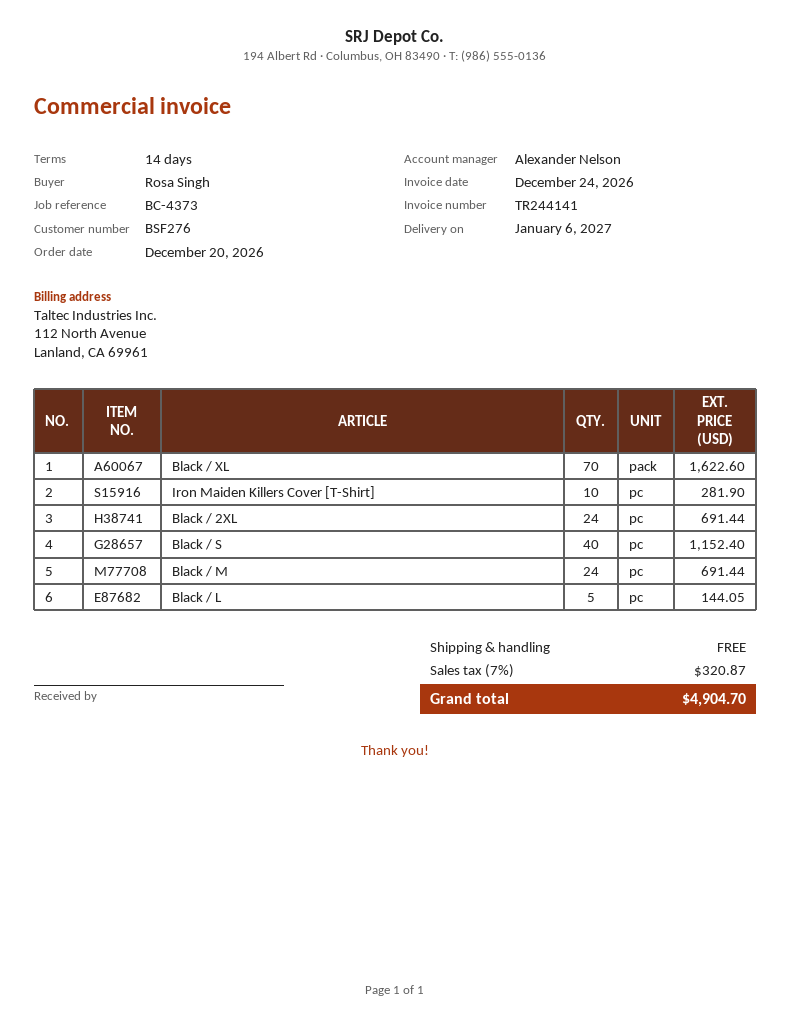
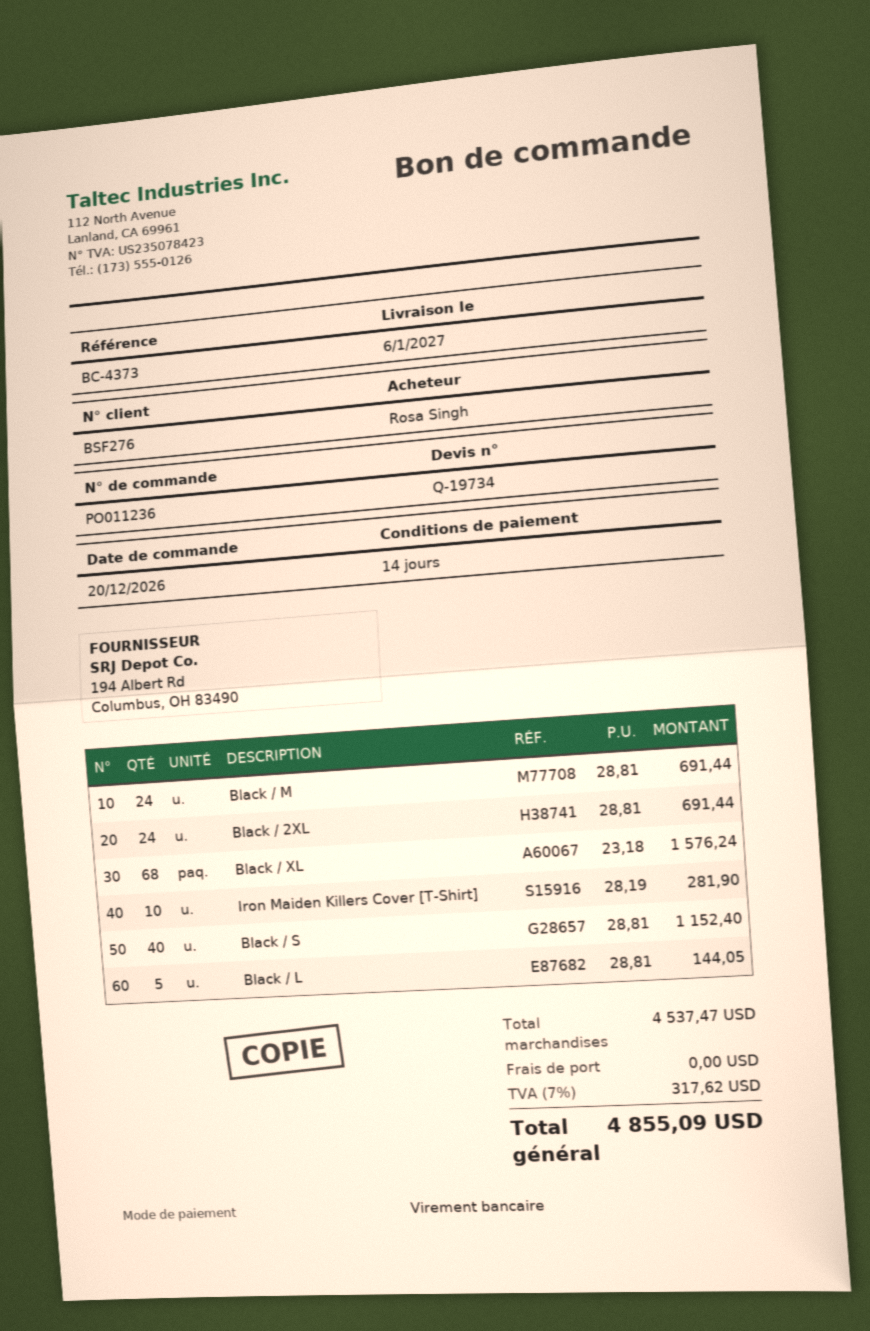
Black / XL: 70 for 1622.60 -> 68 for 1576.24
tax: 7% = 320.87 -> 7% = 317.62
total: 4904.70 -> 4855.09

